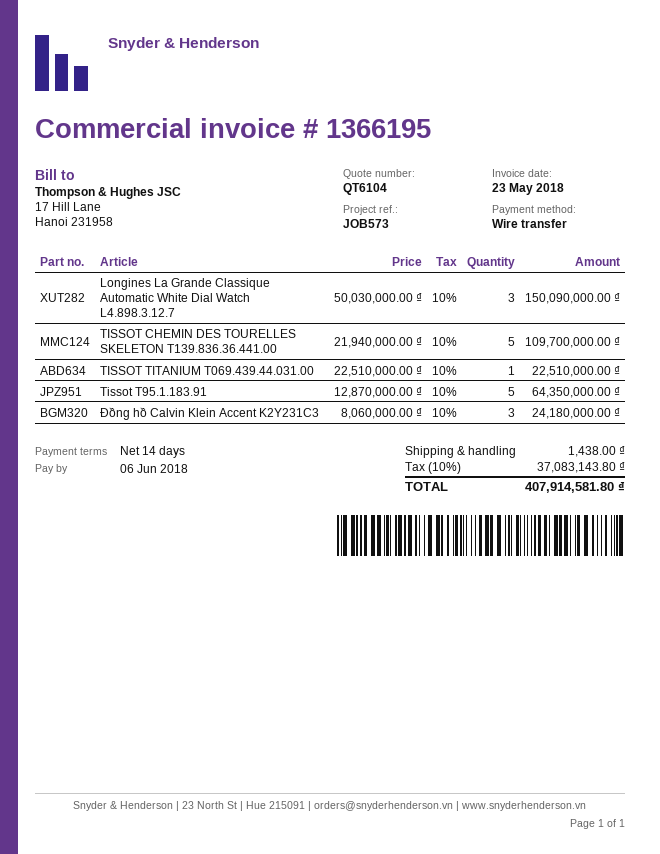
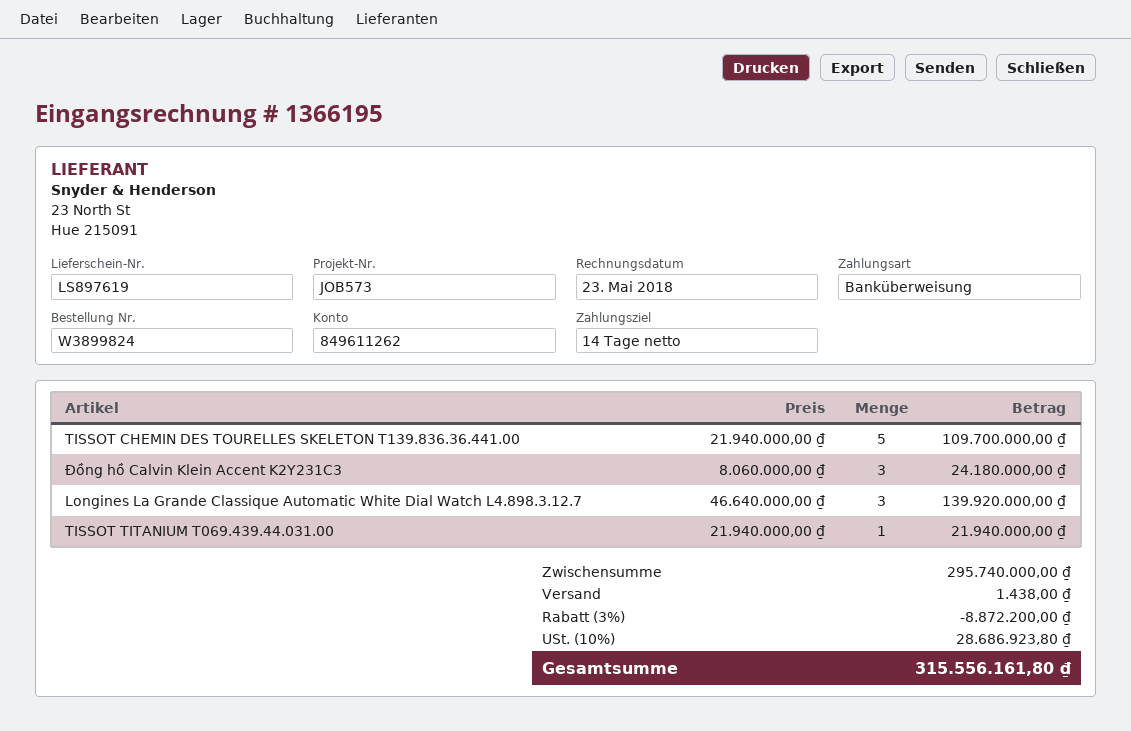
Longines La Grande Classique Automatic White Dial Watch L4.898.3.12.7: 3 x 50030000.00 = 150090000.00 -> 3 x 46640000.00 = 139920000.00
TISSOT TITANIUM T069.439.44.031.00: 1 x 22510000.00 = 22510000.00 -> 1 x 21940000.00 = 21940000.00
Tissot T95.1.183.91: 5 x 12870000.00 = 64350000.00 -> none
discount: none -> 3% = 8872200.00
tax: 10% = 37083143.80 -> 10% = 28686923.80
total: 407914581.80 -> 315556161.80

